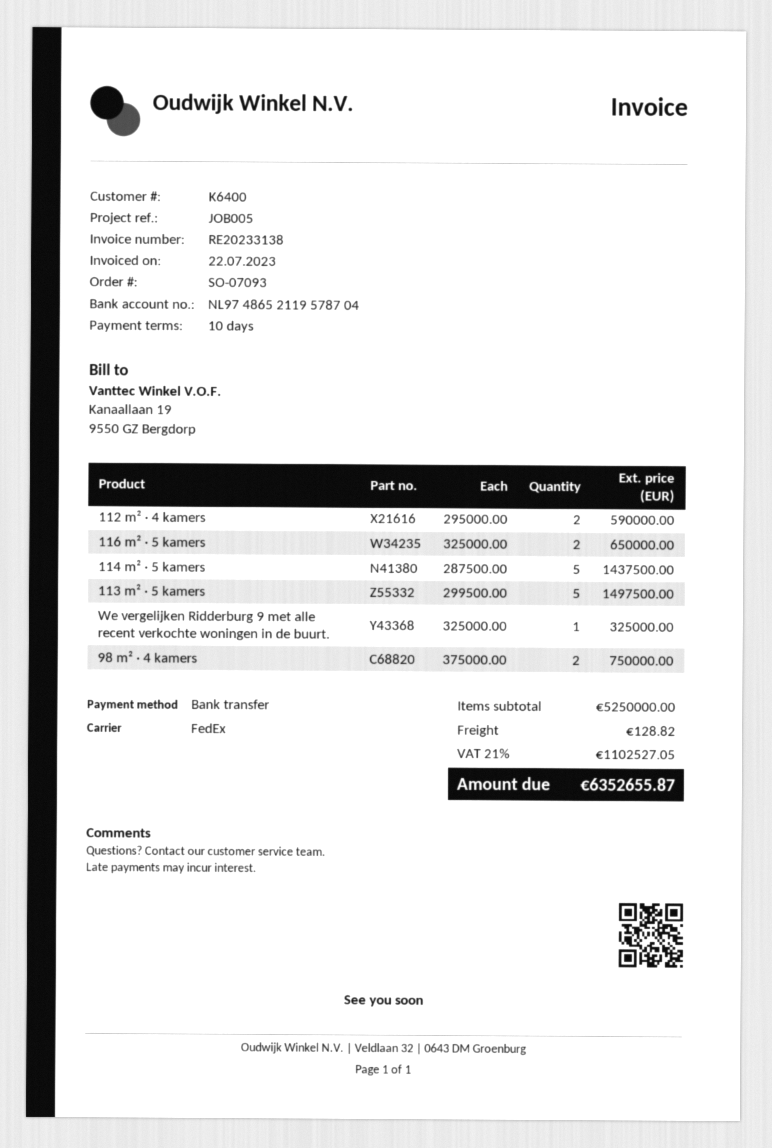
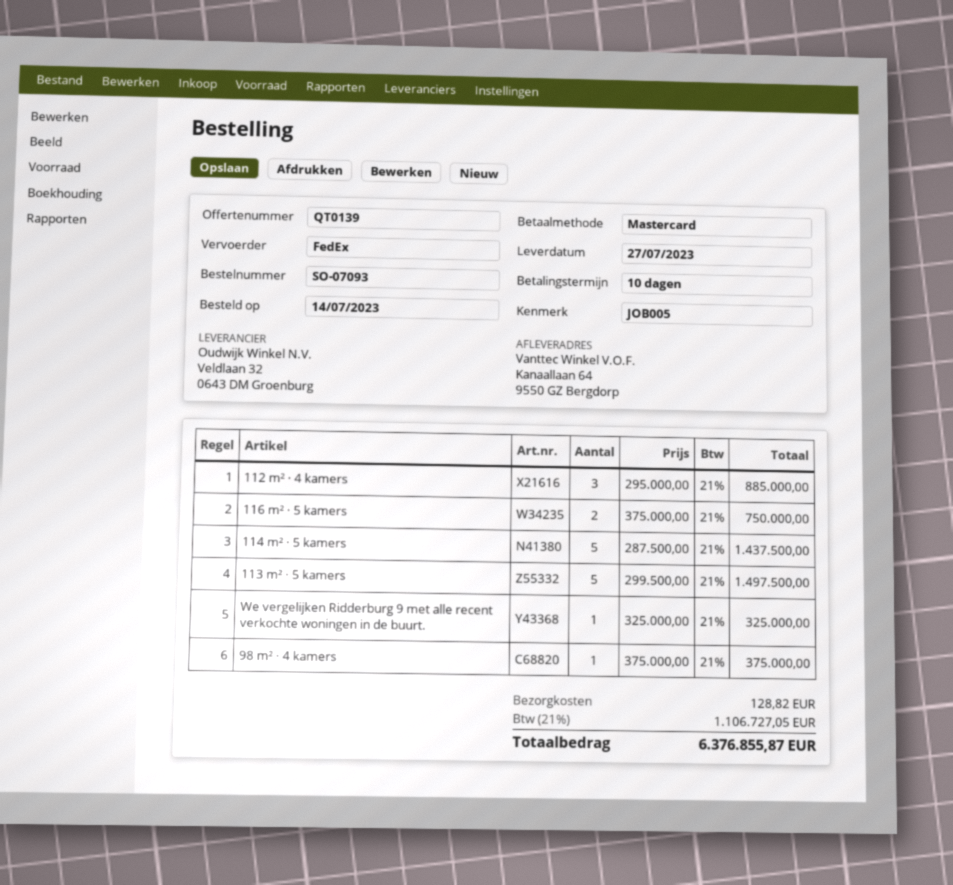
payment method: bank transfer -> Mastercard
112 m² · 4 kamers: 2 x 295000.00 = 590000.00 -> 3 x 295000.00 = 885000.00
116 m² · 5 kamers: 2 x 325000.00 = 650000.00 -> 2 x 375000.00 = 750000.00
98 m² · 4 kamers: 2 x 375000.00 = 750000.00 -> 1 x 375000.00 = 375000.00
tax: 21% = 1102527.05 -> 21% = 1106727.05
total: 6352655.87 -> 6376855.87

